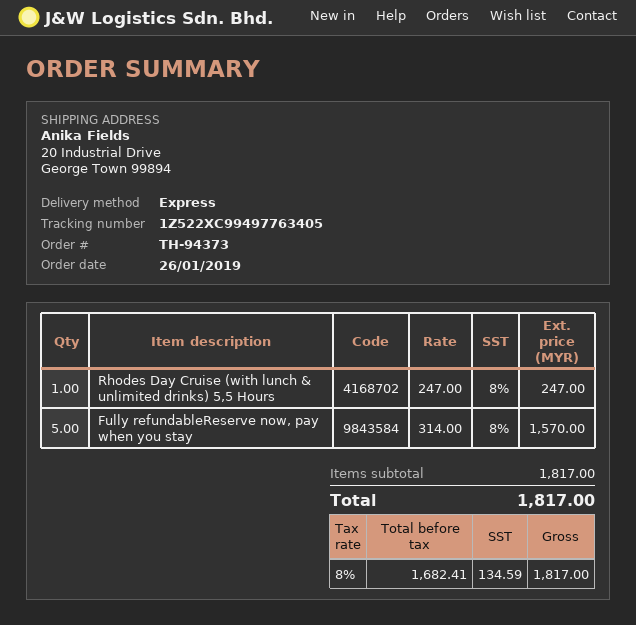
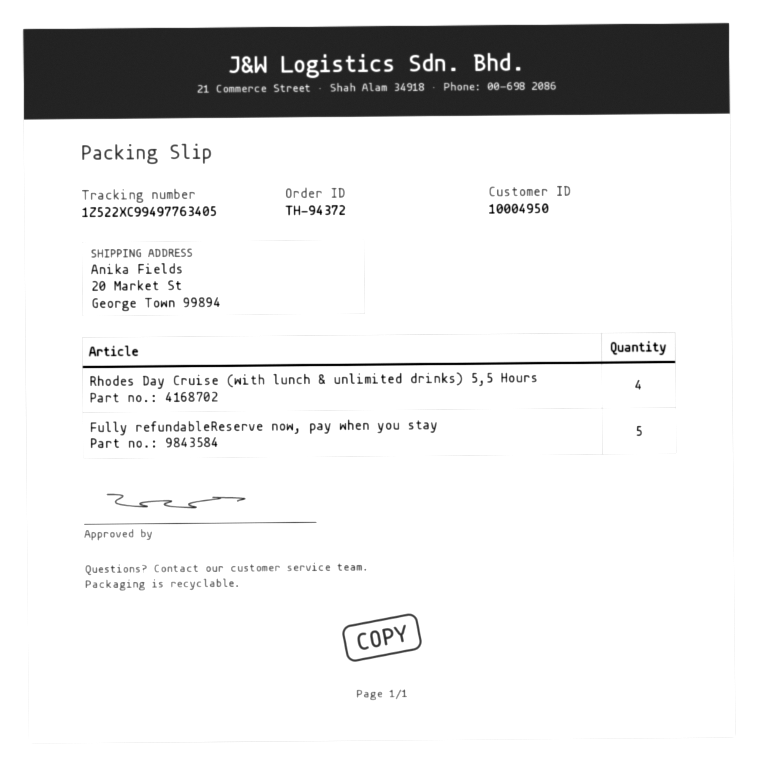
order number: TH-94373 -> TH-94372
ship to: 20 Industrial Drive, George Town 99894 -> 20 Market St, George Town 99894
Rhodes Day Cruise (with lunch & unlimited drinks) 5,5 Hours: 1 -> 4

